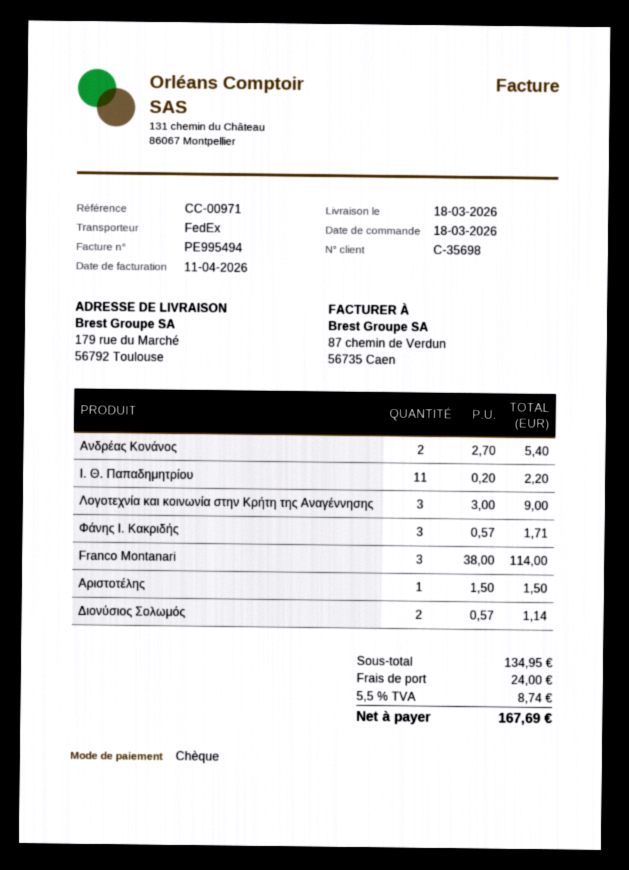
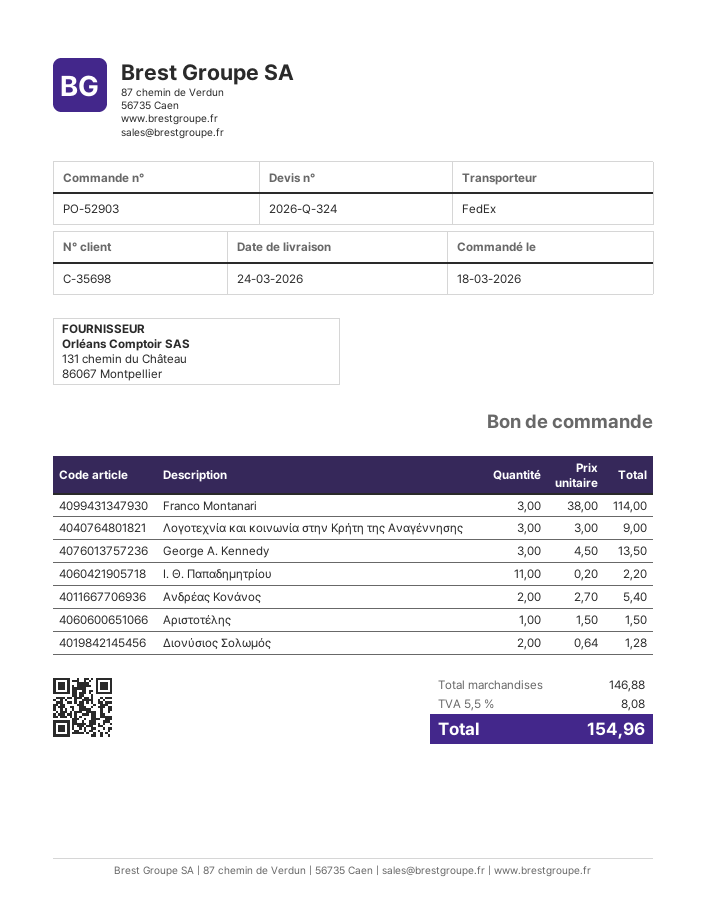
delivery date: 2026-03-18 -> 2026-03-24
Φάνης Ι. Κακριδής: 3 x 0.57 = 1.71 -> none
Διονύσιος Σολωμός: 2 x 0.57 = 1.14 -> 2 x 0.64 = 1.28
George Α. Kennedy: none -> 3 x 4.50 = 13.50
subtotal: 134.95 -> 146.88
shipping: 24.00 -> none
tax: 5.5% = 8.74 -> 5.5% = 8.08
total: 167.69 -> 154.96

